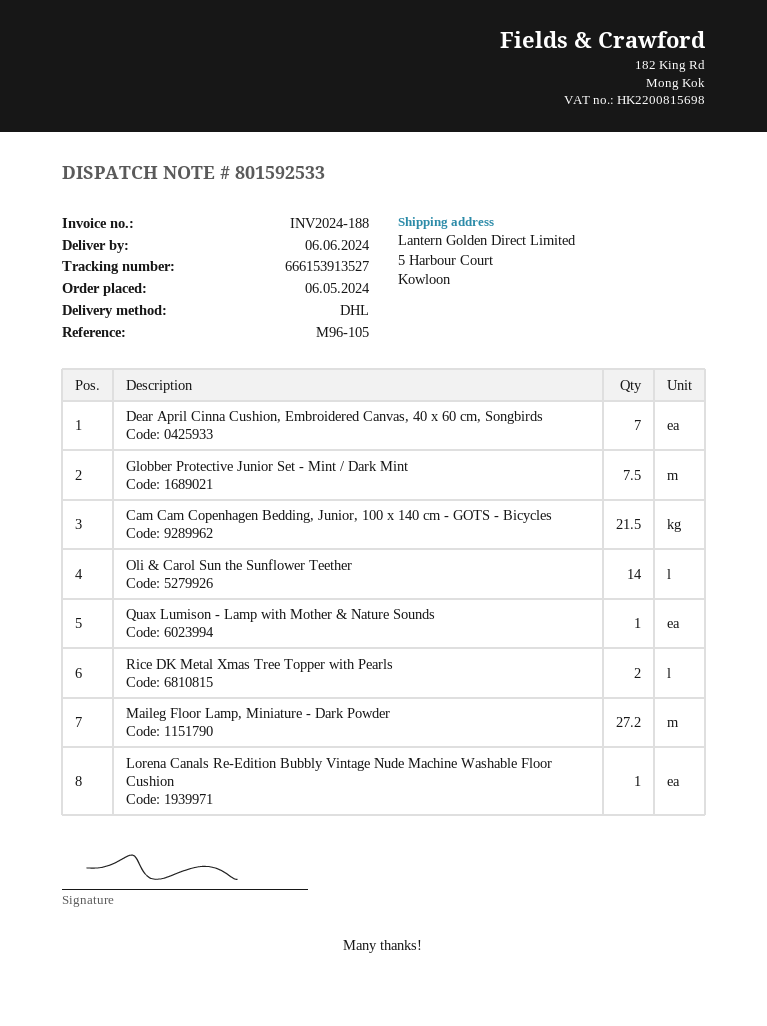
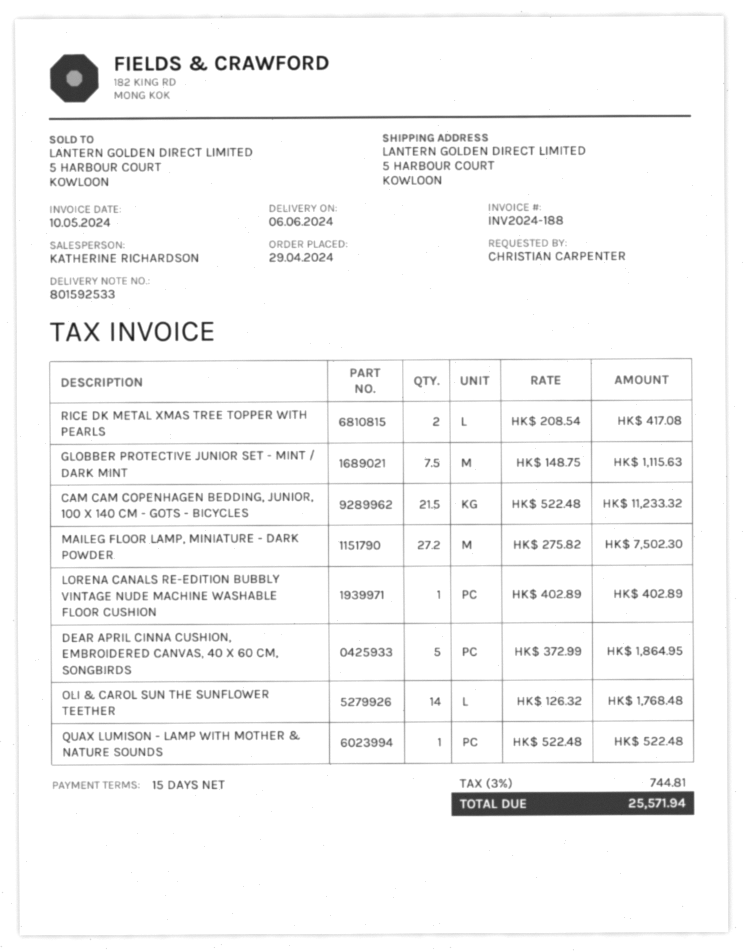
order date: 2024-05-06 -> 2024-04-29
Dear April Cinna Cushion, Embroidered Canvas, 40 x 60 cm, Songbirds: 7 -> 5

